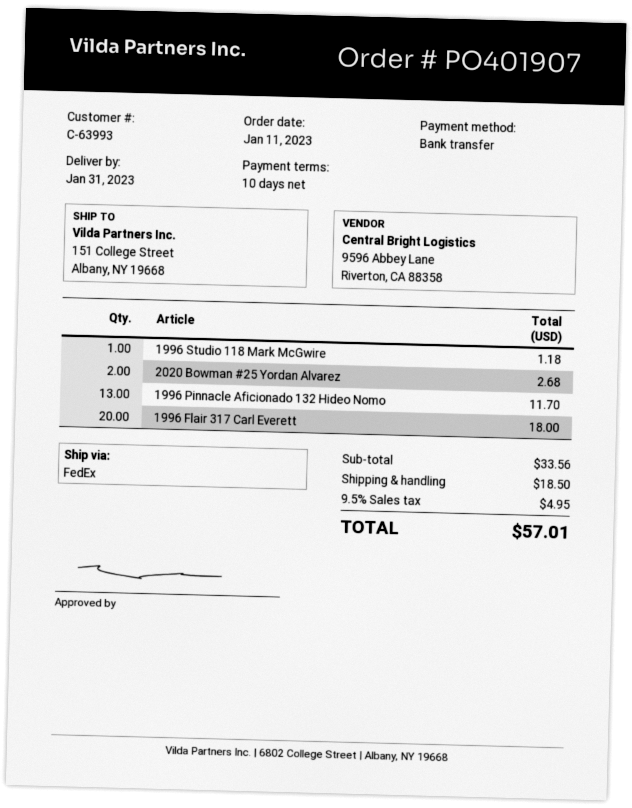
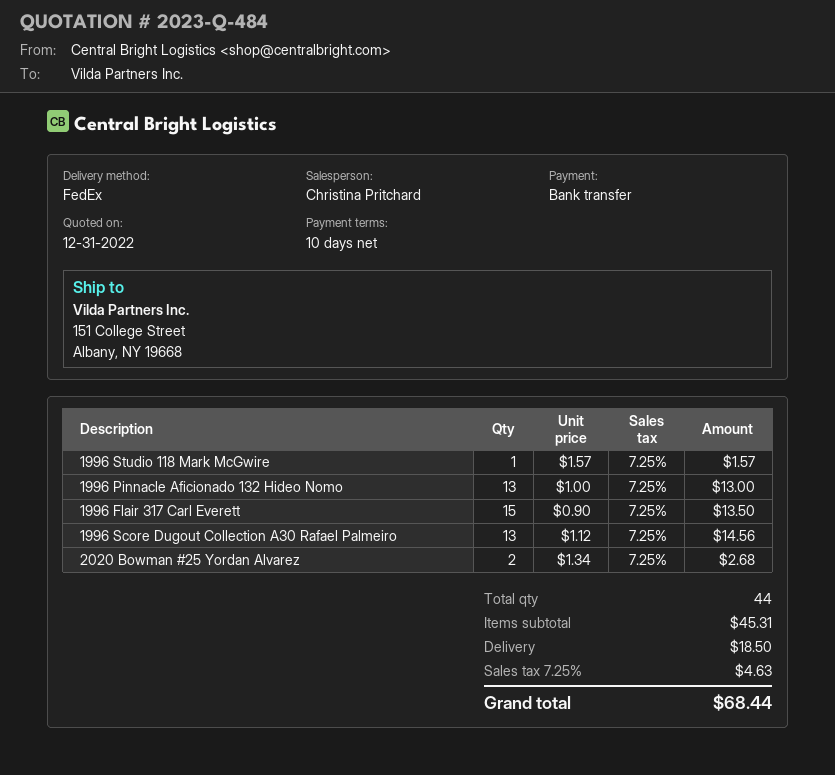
1996 Studio 118 Mark McGwire: 1 for 1.18 -> 1 for 1.57
1996 Pinnacle Aficionado 132 Hideo Nomo: 13 for 11.70 -> 13 for 13.00
1996 Flair 317 Carl Everett: 20 for 18.00 -> 15 for 13.50
1996 Score Dugout Collection A30 Rafael Palmeiro: none -> 13 for 14.56
subtotal: 33.56 -> 45.31
tax: 9.5% = 4.95 -> 7.25% = 4.63
total: 57.01 -> 68.44

